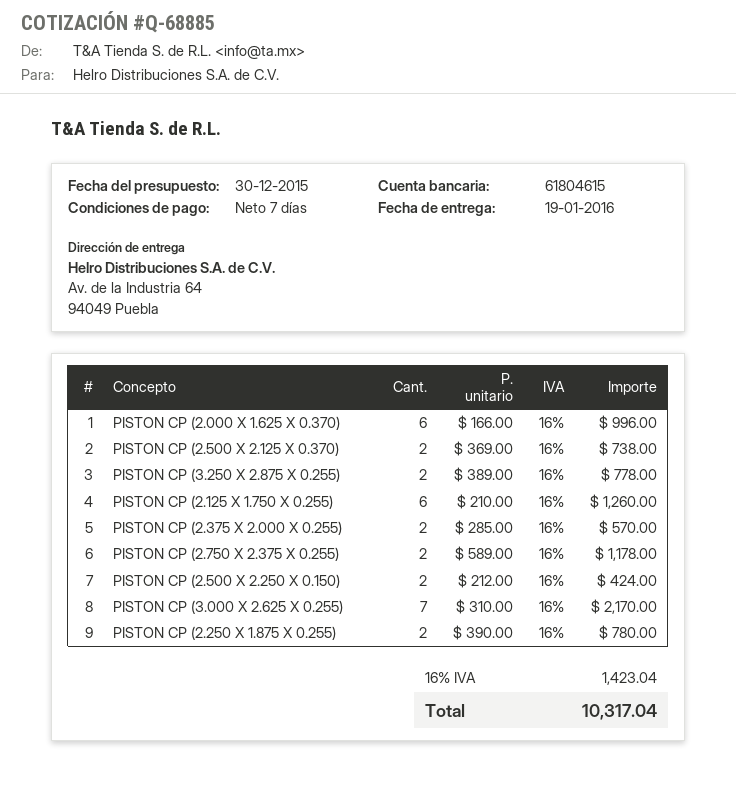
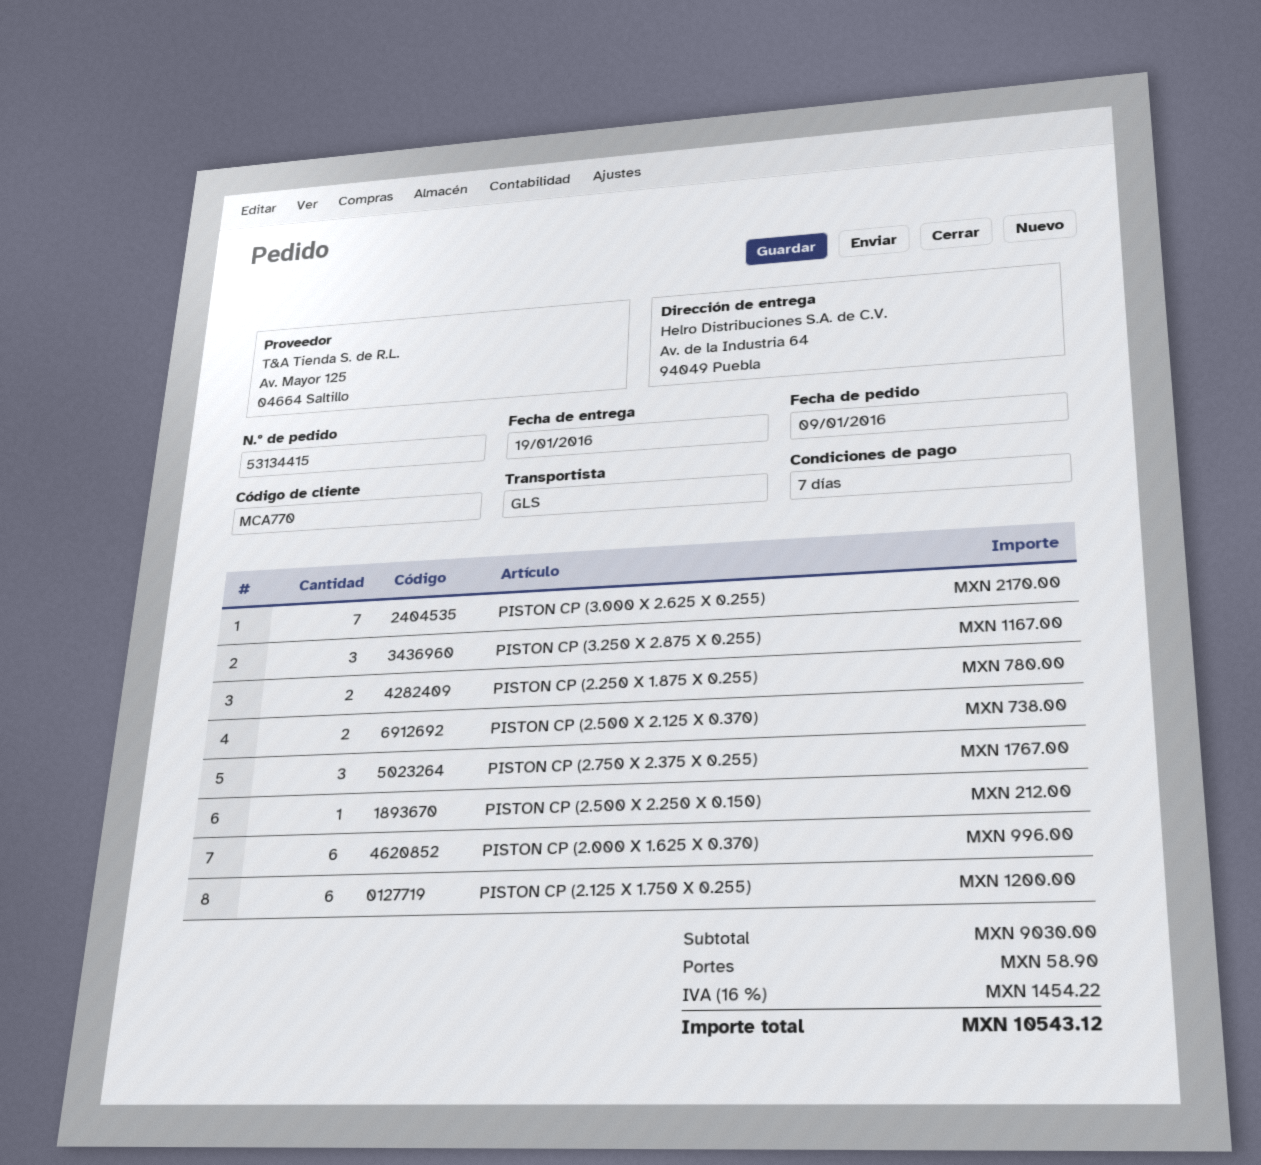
PISTON CP (3.250 X 2.875 X 0.255): 2 for 778.00 -> 3 for 1167.00
PISTON CP (2.125 X 1.750 X 0.255): 6 for 1260.00 -> 6 for 1200.00
PISTON CP (2.375 X 2.000 X 0.255): 2 for 570.00 -> none
PISTON CP (2.750 X 2.375 X 0.255): 2 for 1178.00 -> 3 for 1767.00
PISTON CP (2.500 X 2.250 X 0.150): 2 for 424.00 -> 1 for 212.00
shipping: none -> 58.90
tax: 16% = 1423.04 -> 16% = 1454.22
total: 10317.04 -> 10543.12

